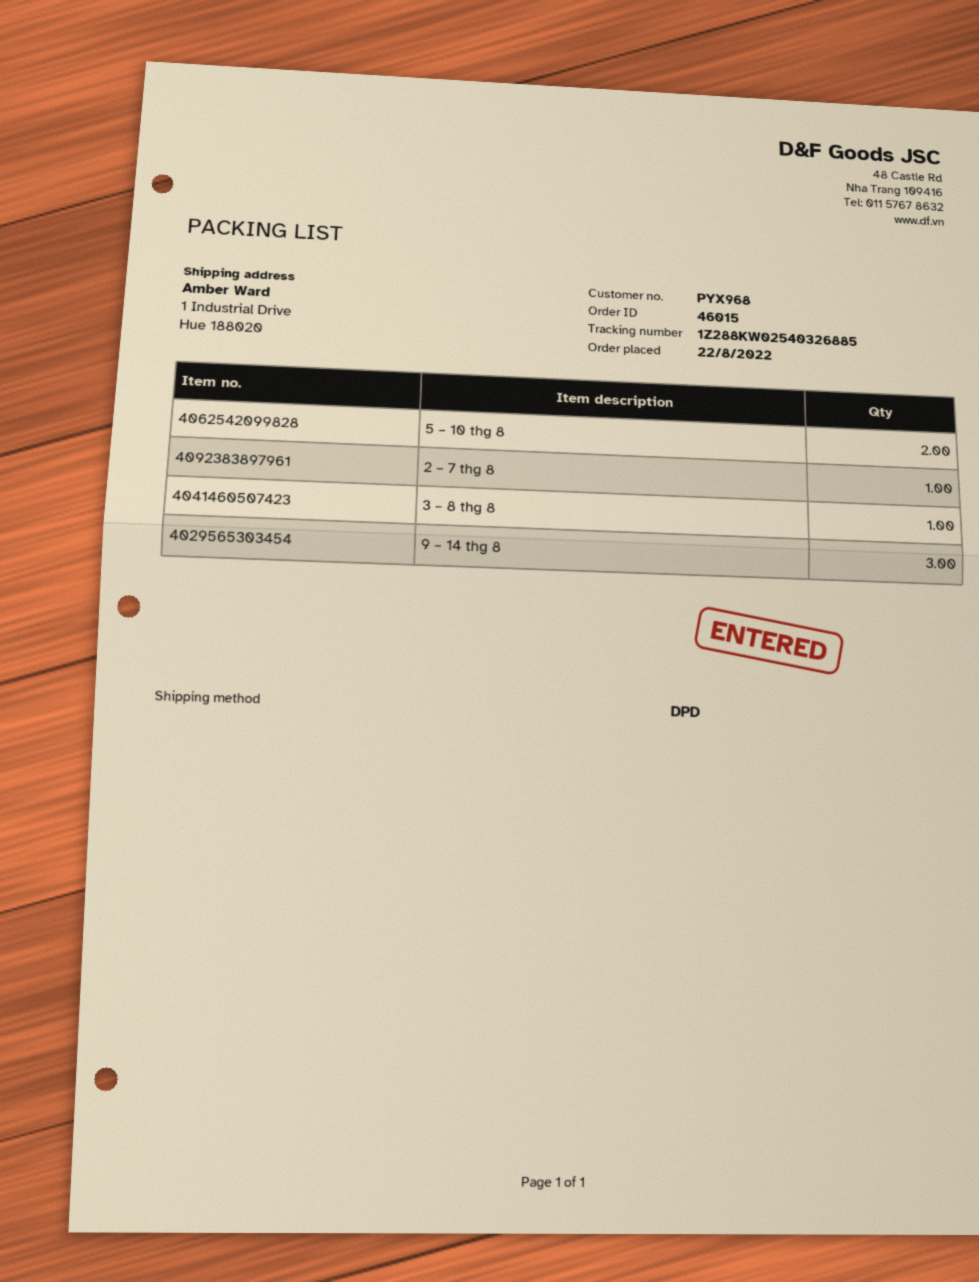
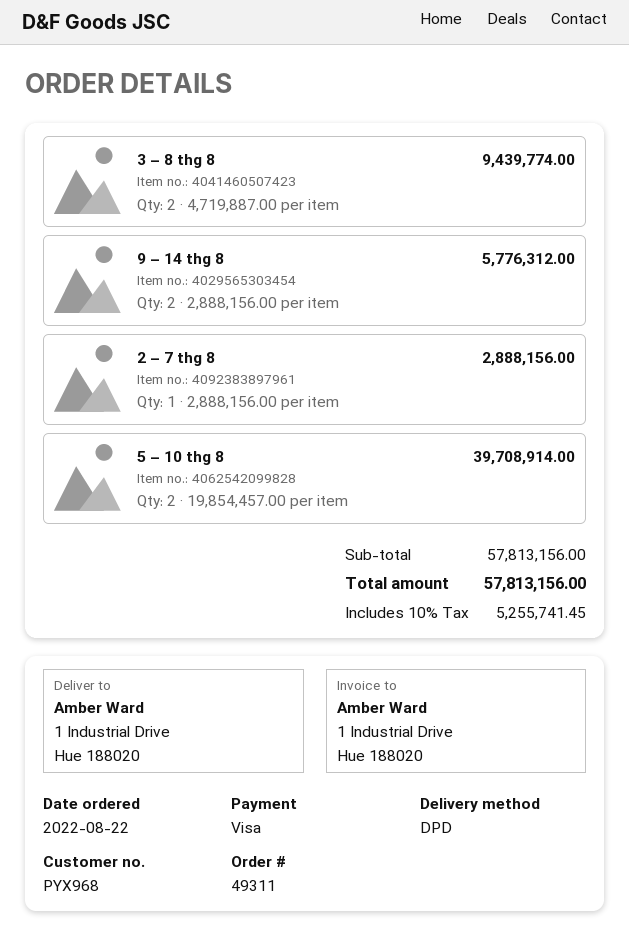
order number: 46015 -> 49311
3 – 8 thg 8: 1 -> 2
9 – 14 thg 8: 3 -> 2

